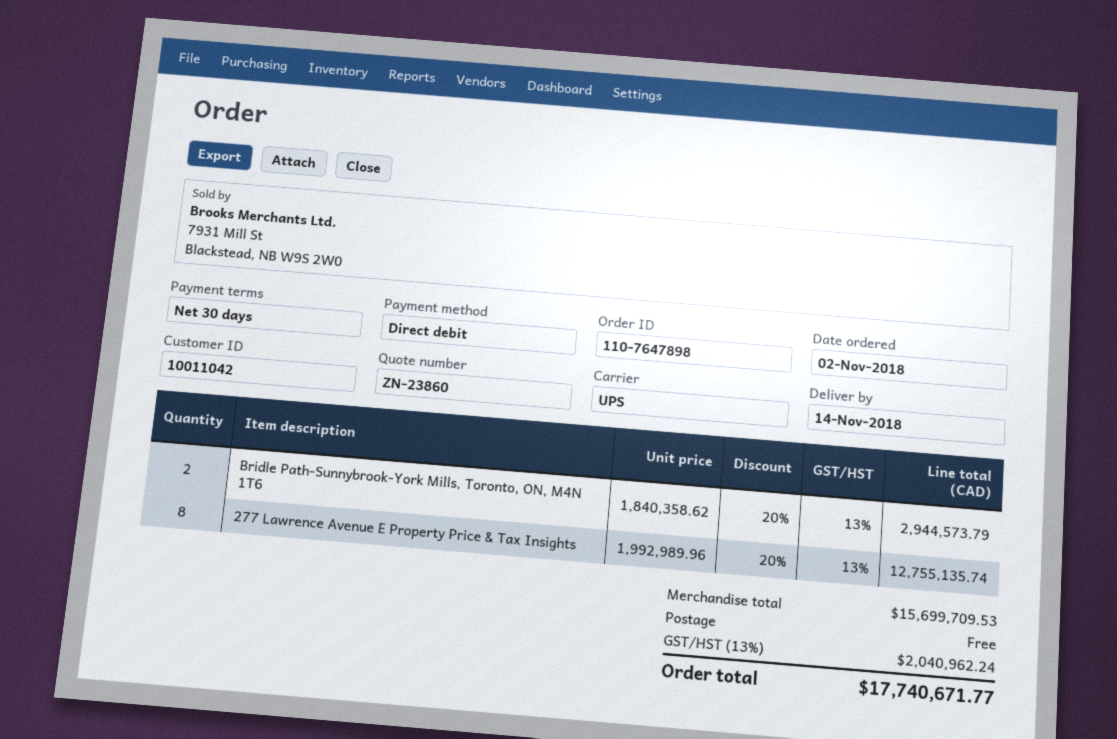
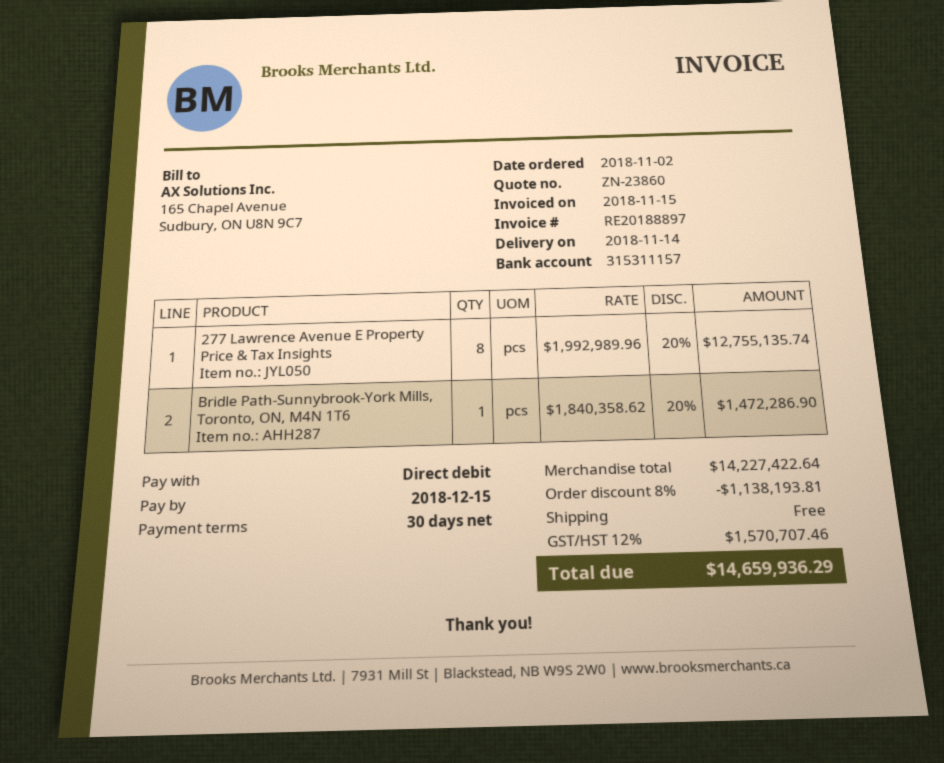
Bridle Path-Sunnybrook-York Mills, Toronto, ON, M4N 1T6: 2 x 1840358.62 - 20% = 2944573.79 -> 1 x 1840358.62 - 20% = 1472286.90
subtotal: 15699709.53 -> 14227422.64
discount: none -> 8% = 1138193.81
tax: 13% = 2040962.24 -> 12% = 1570707.46
total: 17740671.77 -> 14659936.29

